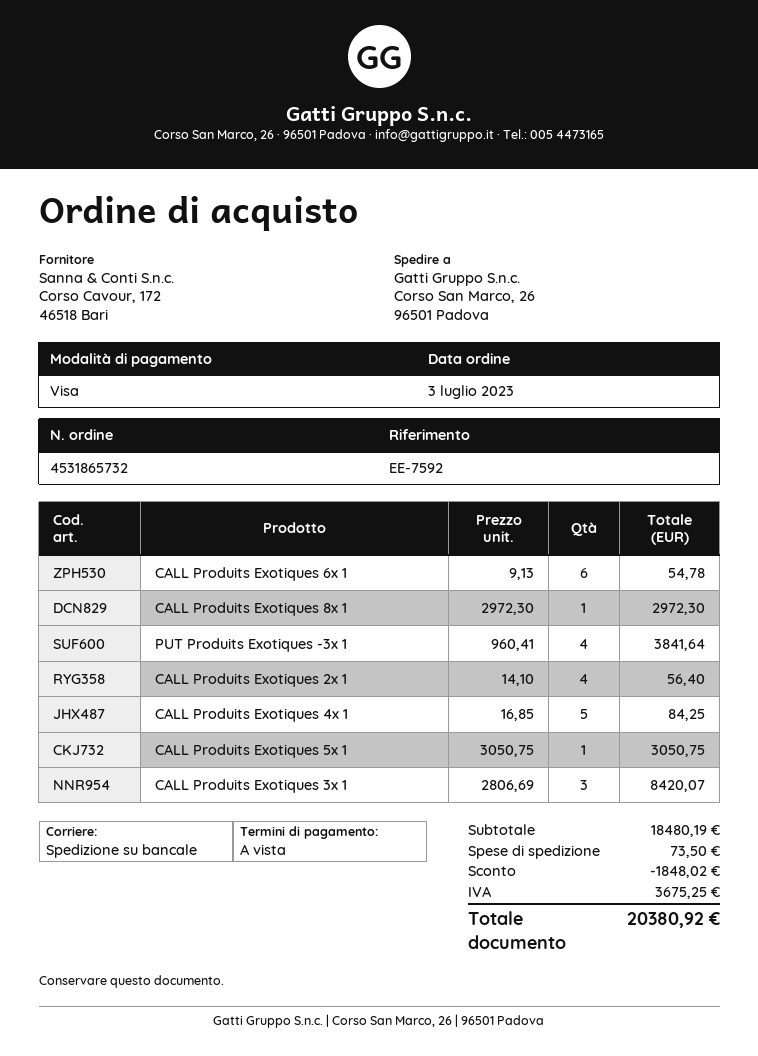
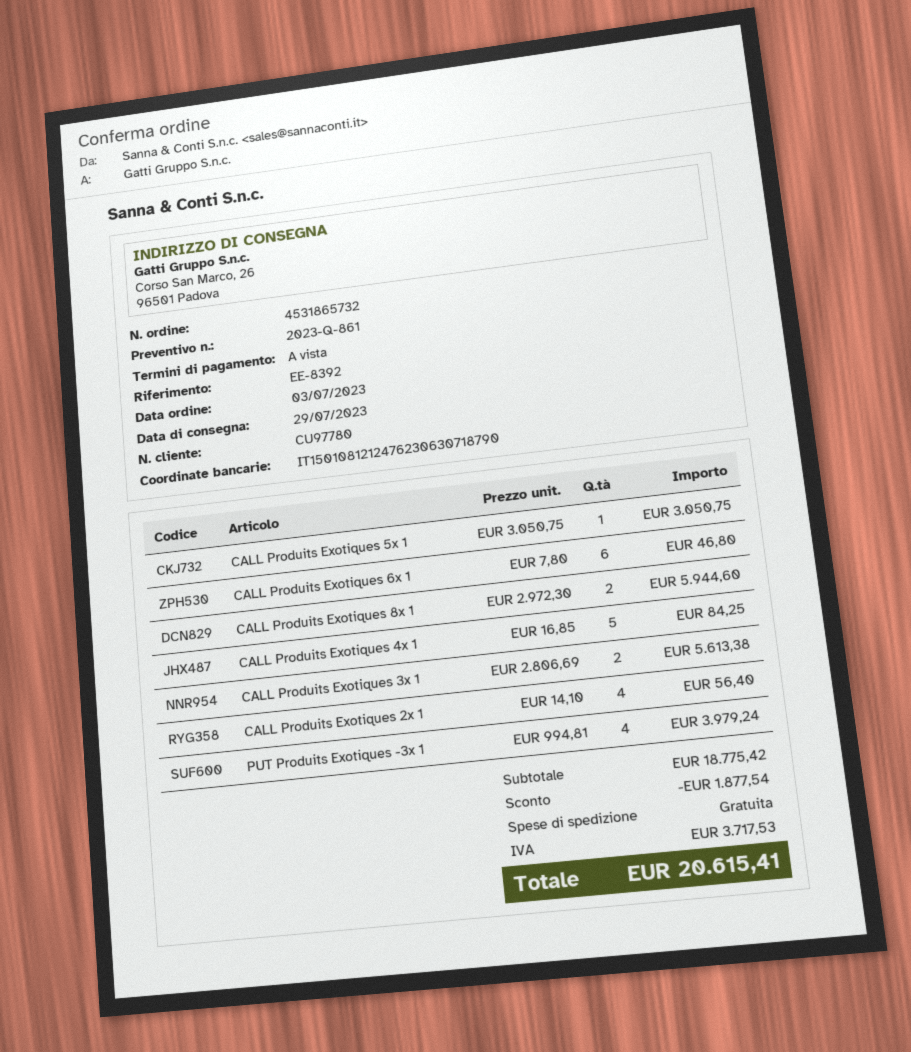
reference: EE-7592 -> EE-8392
CALL Produits Exotiques 6x 1: 6 x 9.13 = 54.78 -> 6 x 7.80 = 46.80
CALL Produits Exotiques 8x 1: 1 x 2972.30 = 2972.30 -> 2 x 2972.30 = 5944.60
PUT Produits Exotiques -3x 1: 4 x 960.41 = 3841.64 -> 4 x 994.81 = 3979.24
CALL Produits Exotiques 3x 1: 3 x 2806.69 = 8420.07 -> 2 x 2806.69 = 5613.38
subtotal: 18480.19 -> 18775.42
discount: 1848.02 -> 1877.54
shipping: 73.50 -> 0.00
tax: 3675.25 -> 3717.53
total: 20380.92 -> 20615.41

